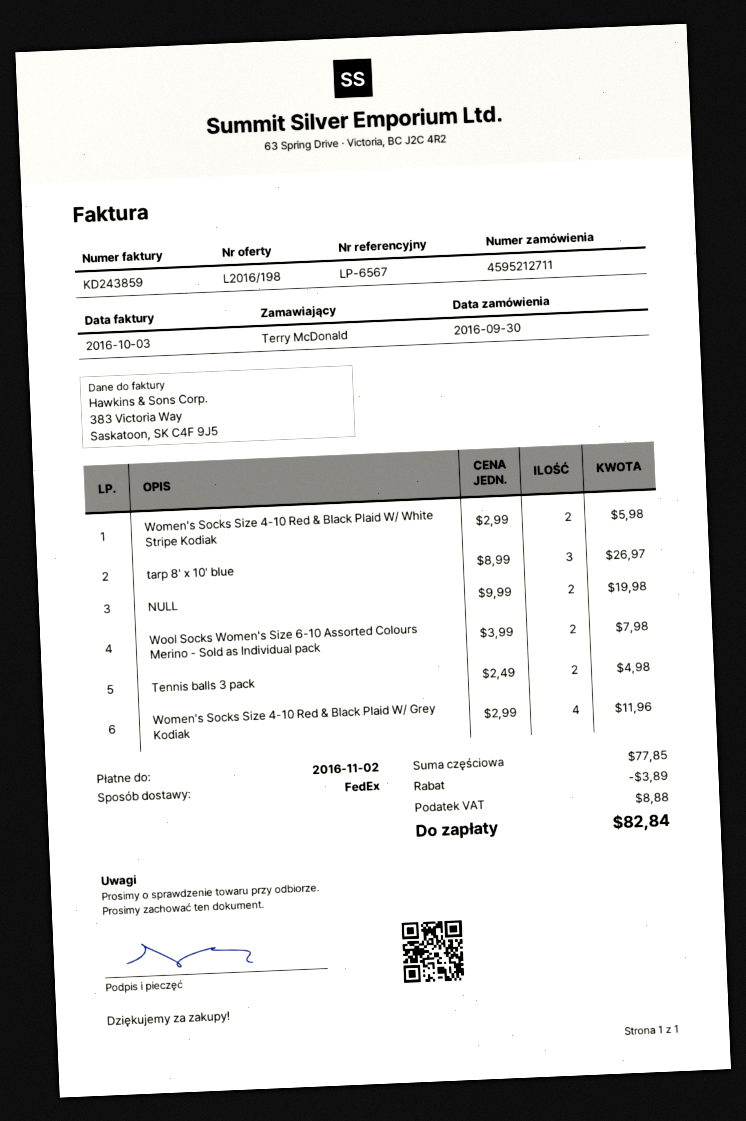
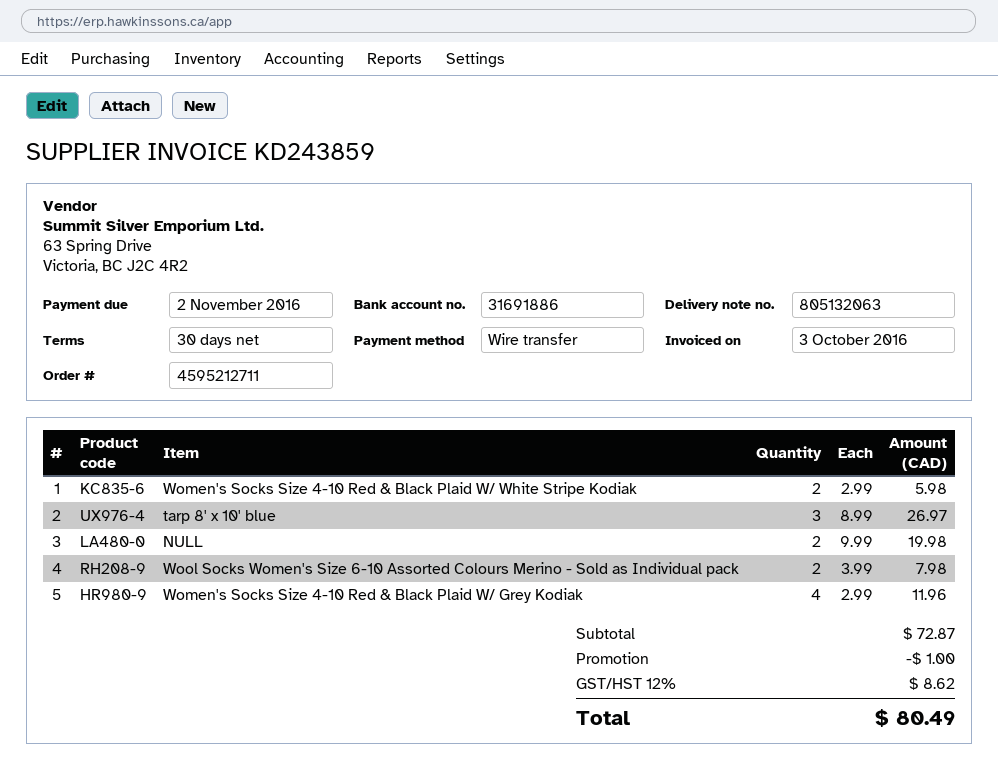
Tennis balls 3 pack: 2 x 2.49 = 4.98 -> none
subtotal: 77.85 -> 72.87
discount: 3.89 -> 1.00
tax: 8.88 -> 8.62
total: 82.84 -> 80.49

